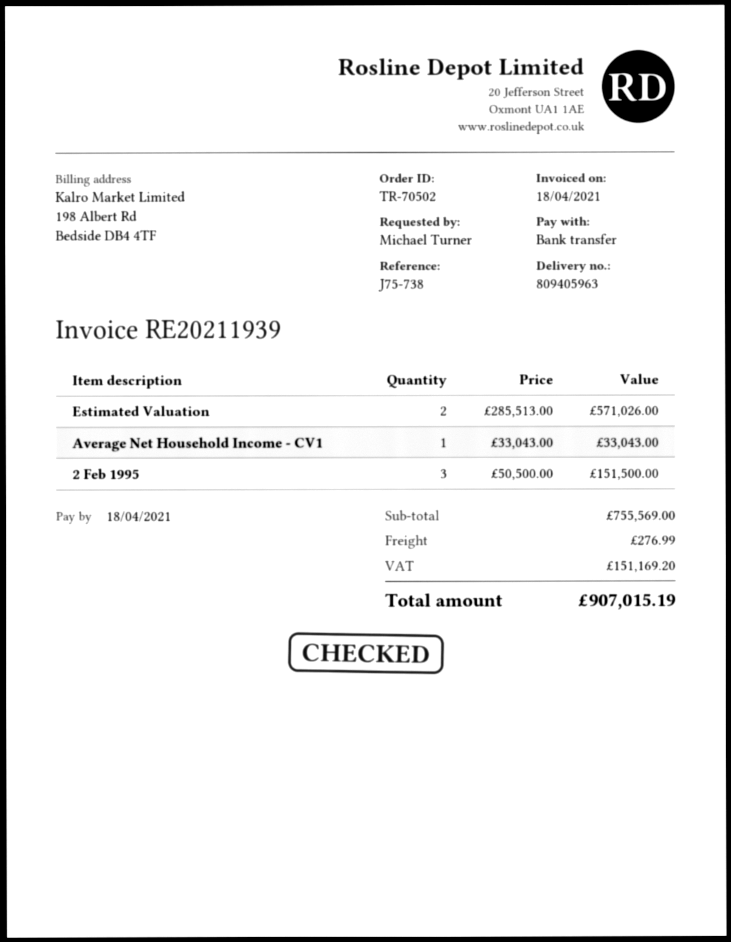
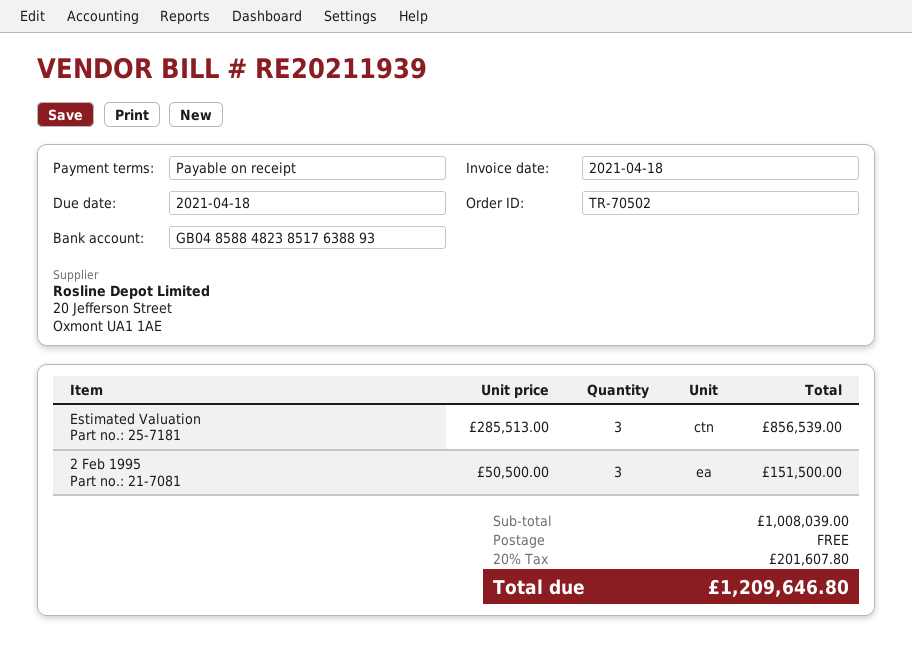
Estimated Valuation: 2 x 285513.00 = 571026.00 -> 3 x 285513.00 = 856539.00
Average Net Household Income - CV1: 1 x 33043.00 = 33043.00 -> none
subtotal: 755569.00 -> 1008039.00
shipping: 276.99 -> 0.00
tax: 151169.20 -> 201607.80
total: 907015.19 -> 1209646.80

